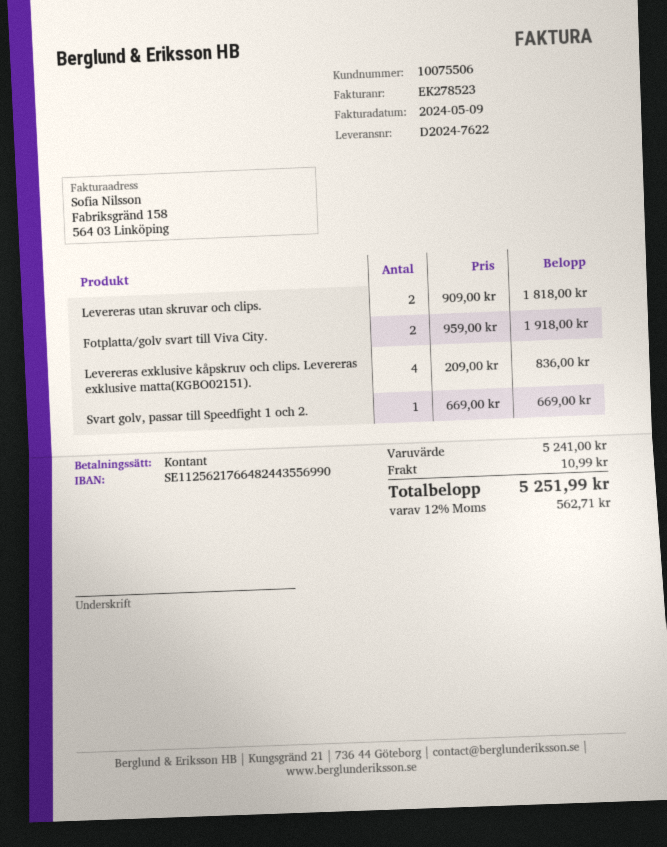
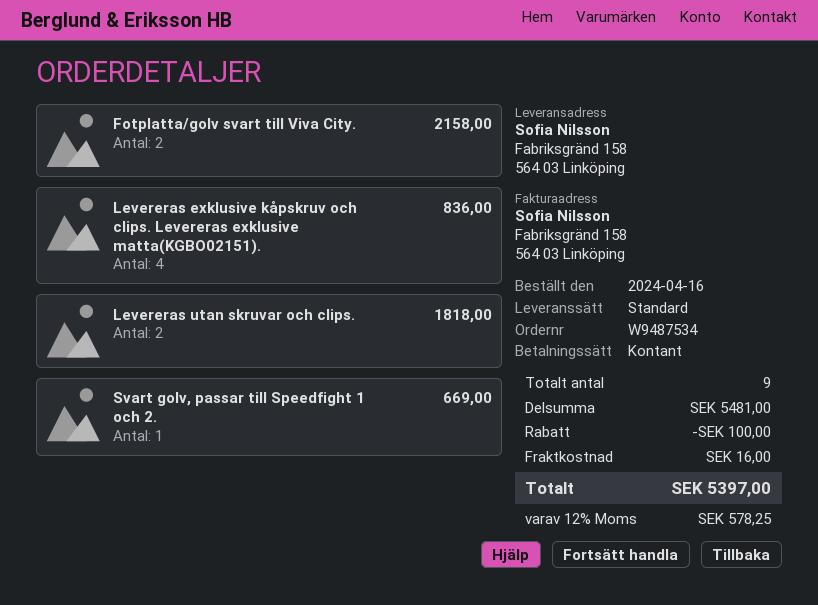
Fotplatta/golv svart till Viva City.: 2 for 1918.00 -> 2 for 2158.00
subtotal: 5241.00 -> 5481.00
discount: none -> 100.00
shipping: 10.99 -> 16.00
tax: 12% = 562.71 -> 12% = 578.25
total: 5251.99 -> 5397.00

